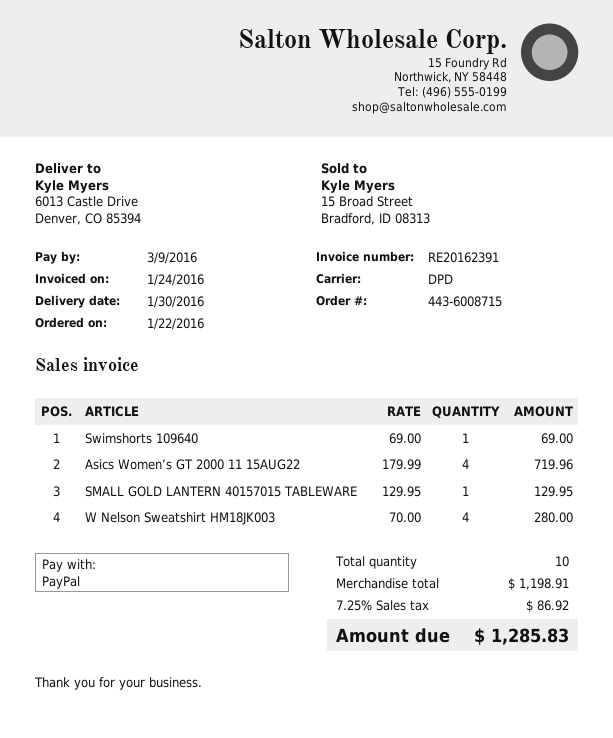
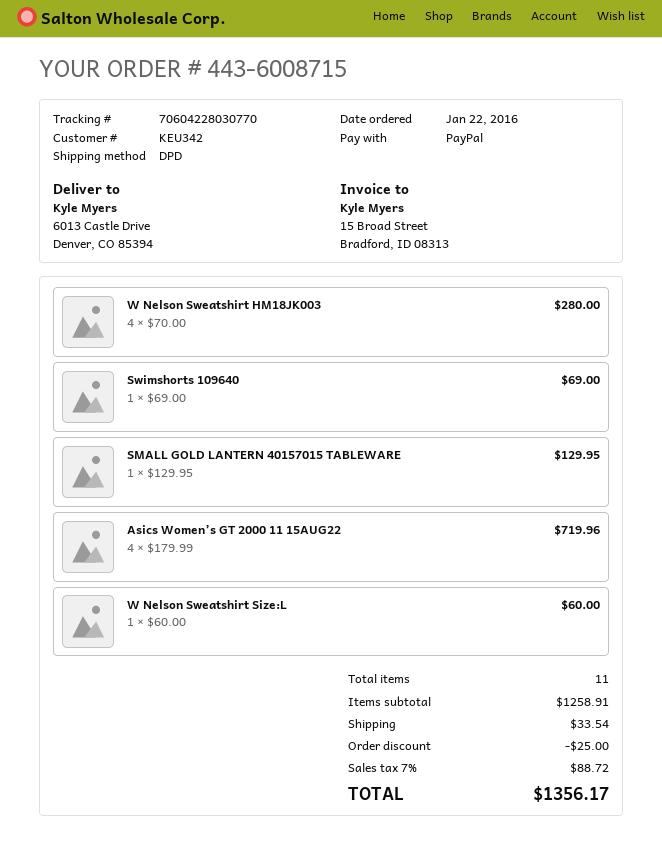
W Nelson Sweatshirt Size:L: none -> 1 x 60.00 = 60.00
total quantity: 10 -> 11
subtotal: 1198.91 -> 1258.91
discount: none -> 25.00
shipping: none -> 33.54
tax: 7.25% = 86.92 -> 7% = 88.72
total: 1285.83 -> 1356.17

